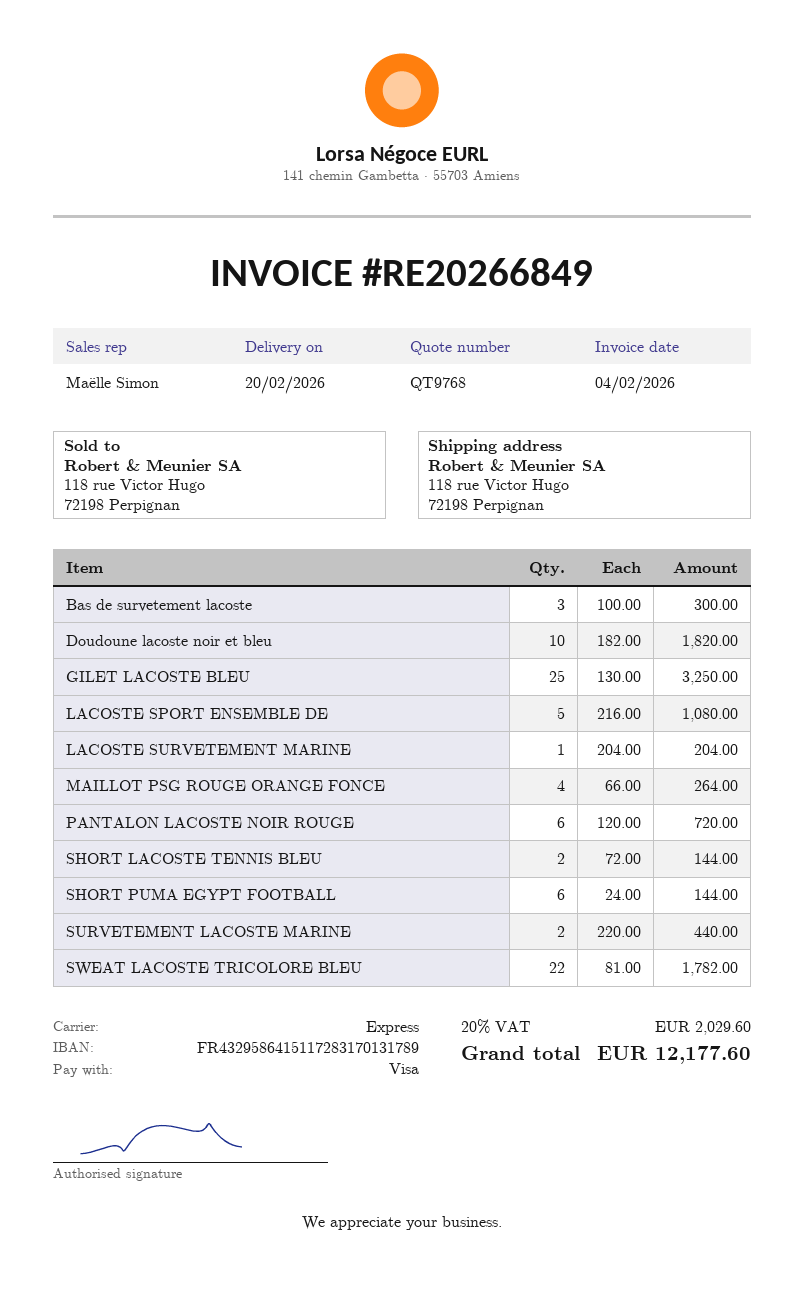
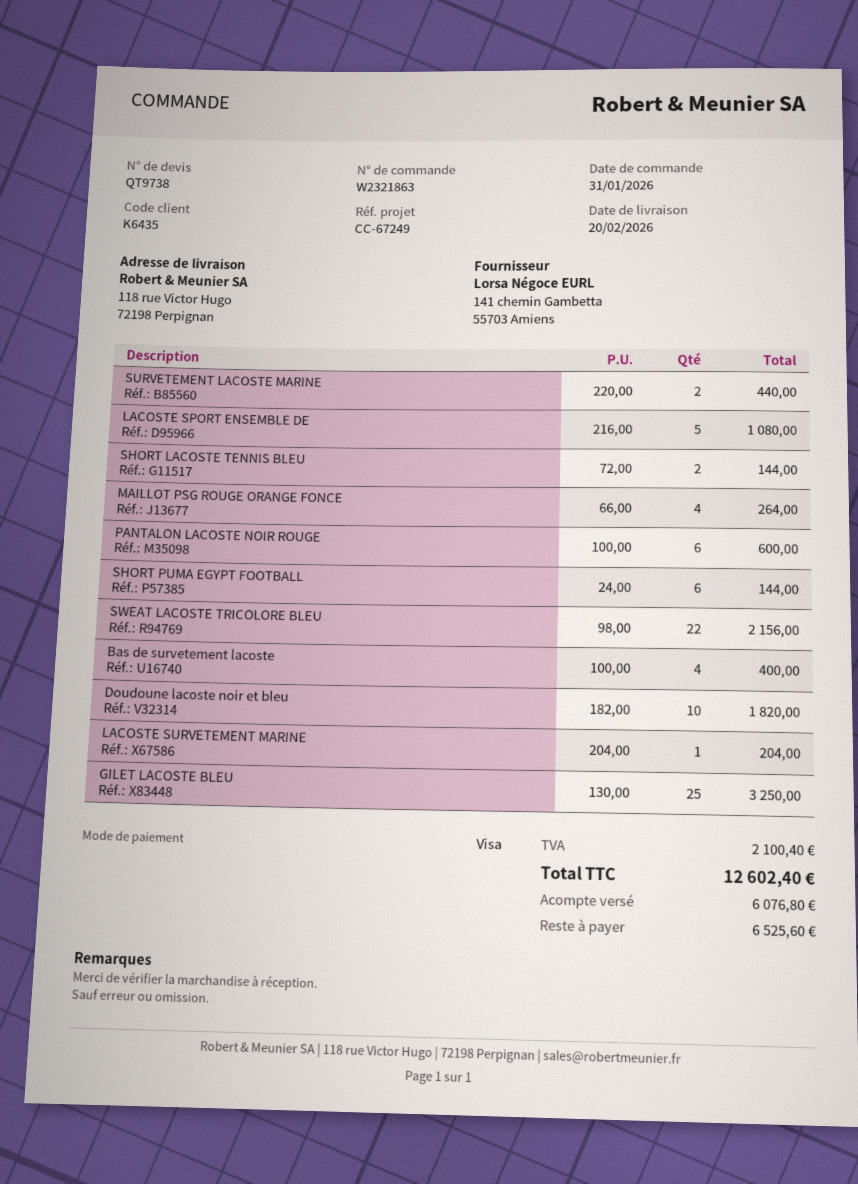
quote number: QT9768 -> QT9738
Bas de survetement lacoste: 3 x 100.00 = 300.00 -> 4 x 100.00 = 400.00
PANTALON LACOSTE NOIR ROUGE: 6 x 120.00 = 720.00 -> 6 x 100.00 = 600.00
SWEAT LACOSTE TRICOLORE BLEU: 22 x 81.00 = 1782.00 -> 22 x 98.00 = 2156.00
tax: 2029.60 -> 2100.40
total: 12177.60 -> 12602.40

